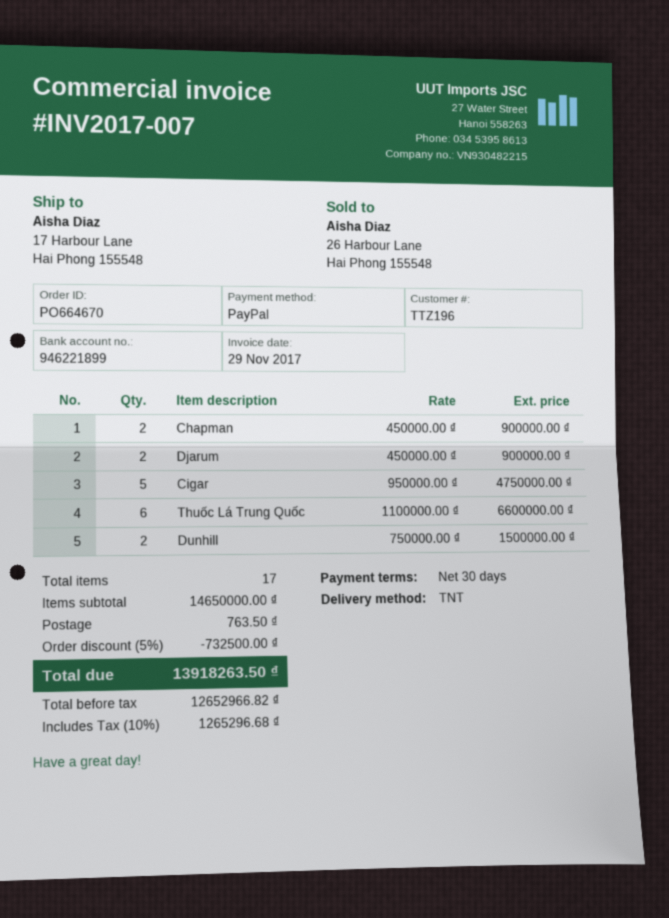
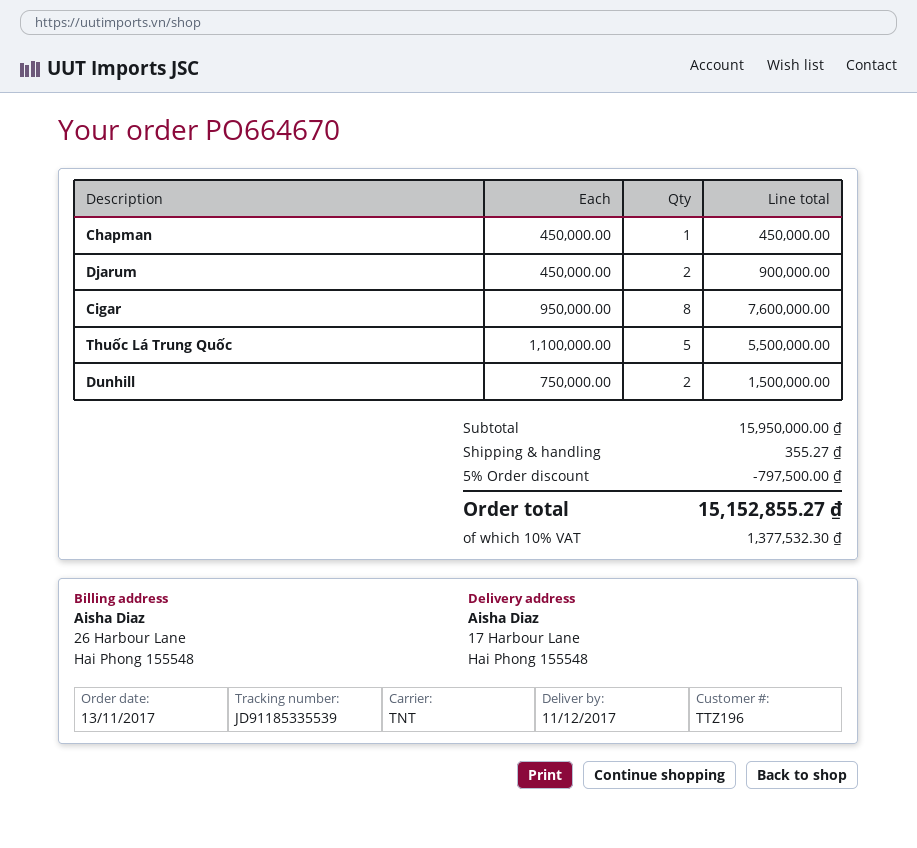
Chapman: 2 x 450000.00 = 900000.00 -> 1 x 450000.00 = 450000.00
Cigar: 5 x 950000.00 = 4750000.00 -> 8 x 950000.00 = 7600000.00
Thuốc Lá Trung Quốc: 6 x 1100000.00 = 6600000.00 -> 5 x 1100000.00 = 5500000.00
subtotal: 14650000.00 -> 15950000.00
discount: 5% = 732500.00 -> 5% = 797500.00
shipping: 763.50 -> 355.27
tax: 10% = 1265296.68 -> 10% = 1377532.30
total: 13918263.50 -> 15152855.27

